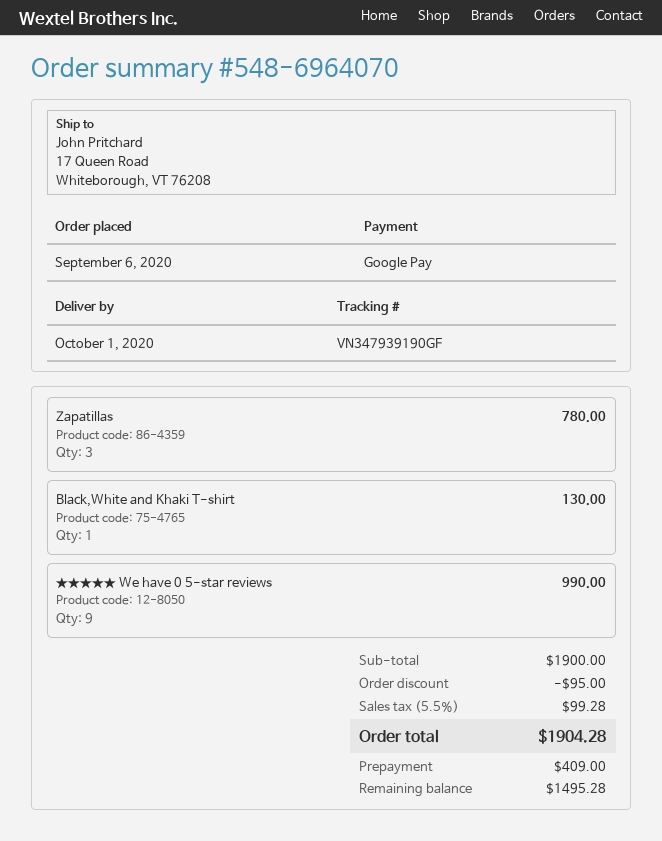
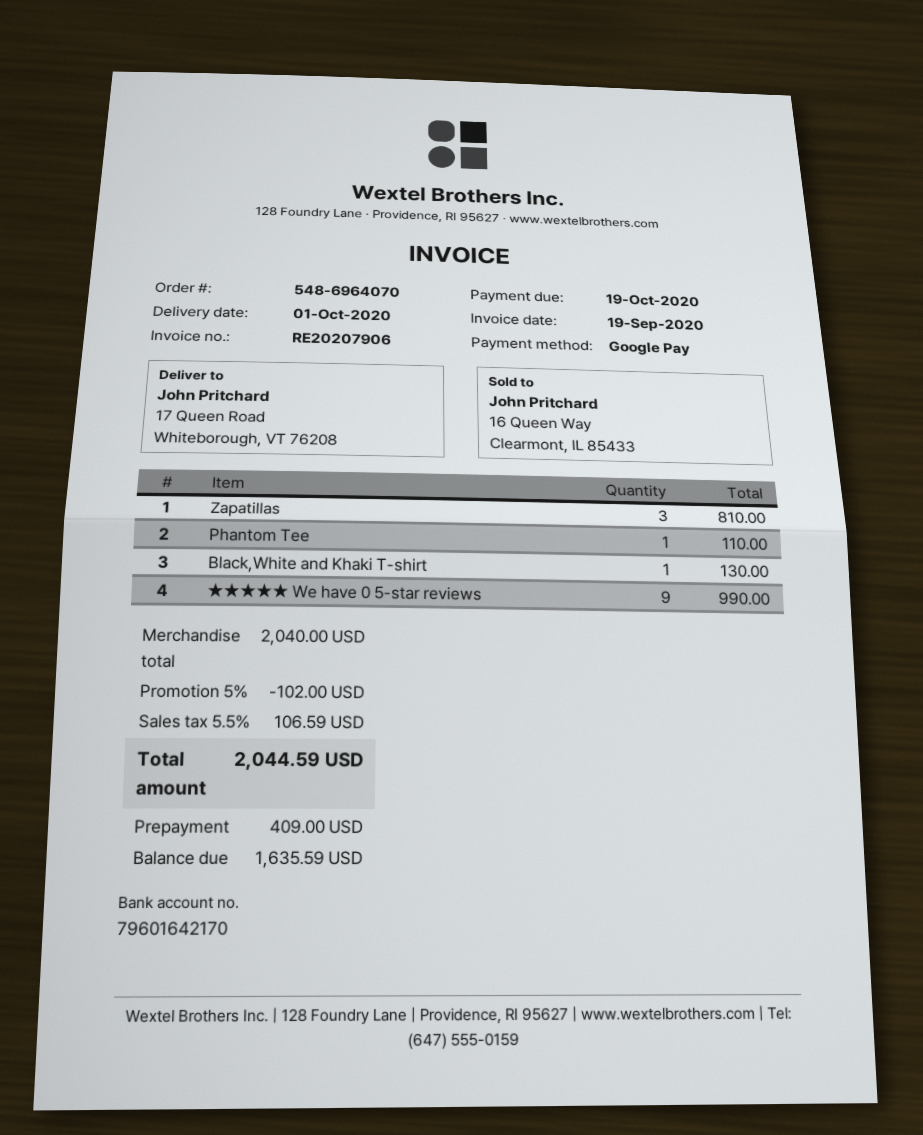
Zapatillas: 3 for 780.00 -> 3 for 810.00
Phantom Tee: none -> 1 for 110.00
subtotal: 1900.00 -> 2040.00
discount: 95.00 -> 102.00
tax: 5.5% = 99.28 -> 5.5% = 106.59
total: 1904.28 -> 2044.59
balance: 1495.28 -> 1635.59

